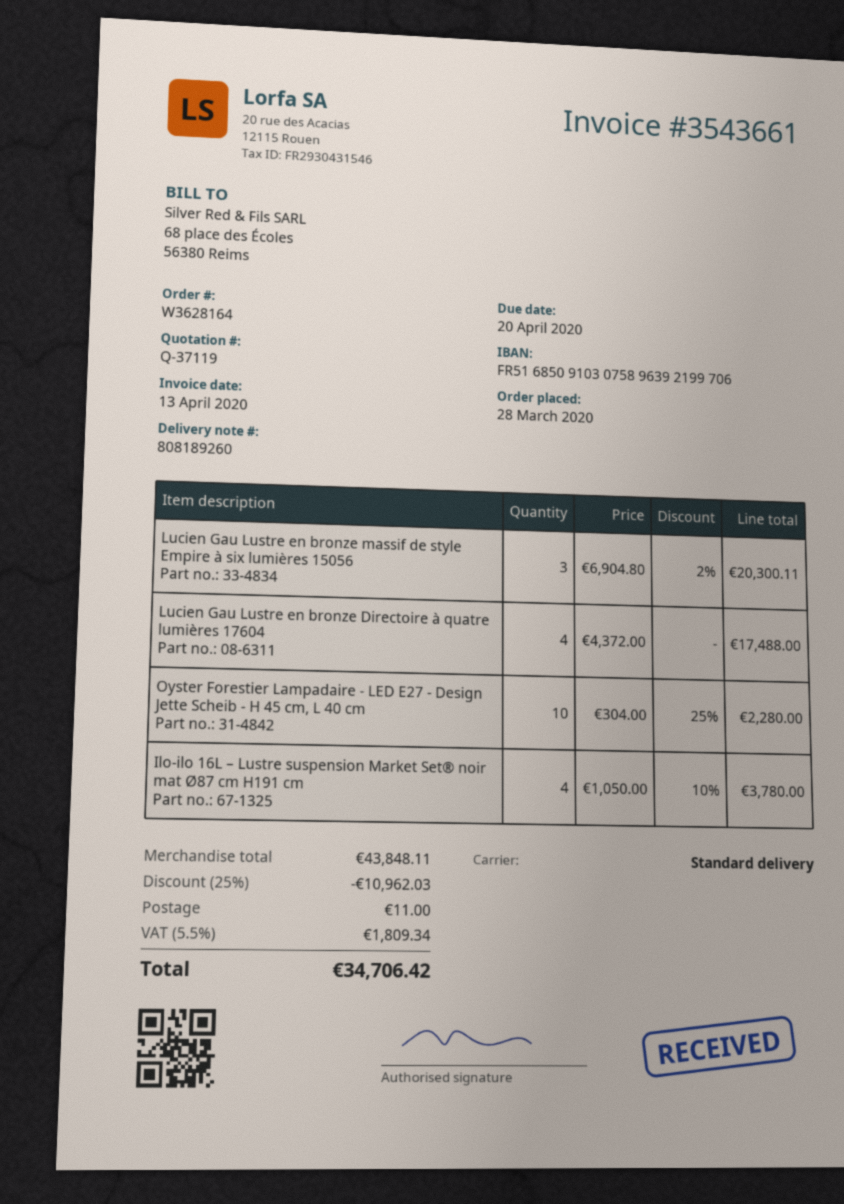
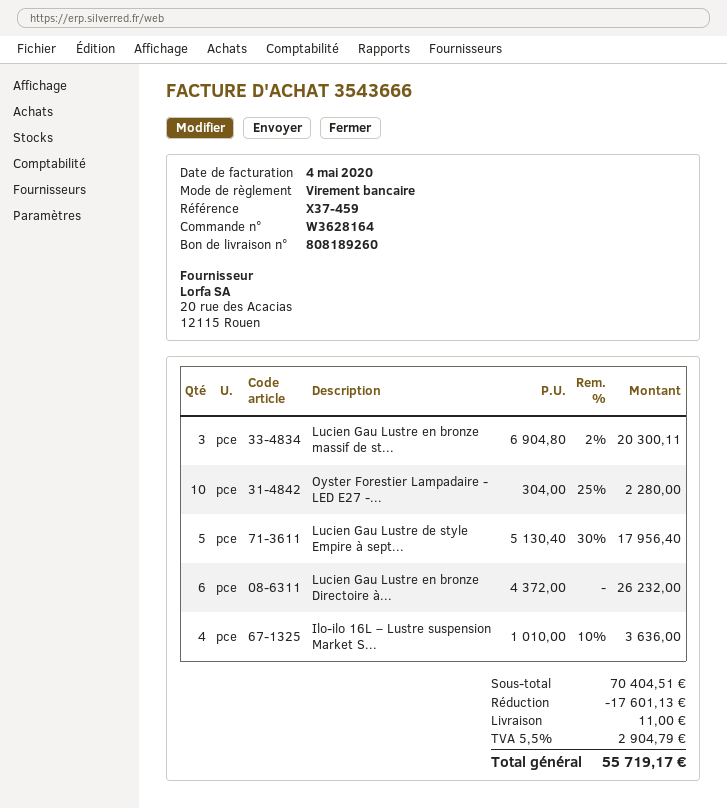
invoice number: 3543661 -> 3543666
invoice date: 2020-04-13 -> 2020-05-04
Lucien Gau Lustre en bronze Directoire à quatre lumières 17604: 4 x 4372.00 = 17488.00 -> 6 x 4372.00 = 26232.00
Ilo-ilo 16L – Lustre suspension Market Set® noir mat Ø87 cm H191 cm: 4 x 1050.00 - 10% = 3780.00 -> 4 x 1010.00 - 10% = 3636.00
Lucien Gau Lustre de style Empire à sept...: none -> 5 x 5130.40 - 30% = 17956.40
subtotal: 43848.11 -> 70404.51
discount: 10962.03 -> 17601.13
tax: 5.5% = 1809.34 -> 5.5% = 2904.79
total: 34706.42 -> 55719.17

